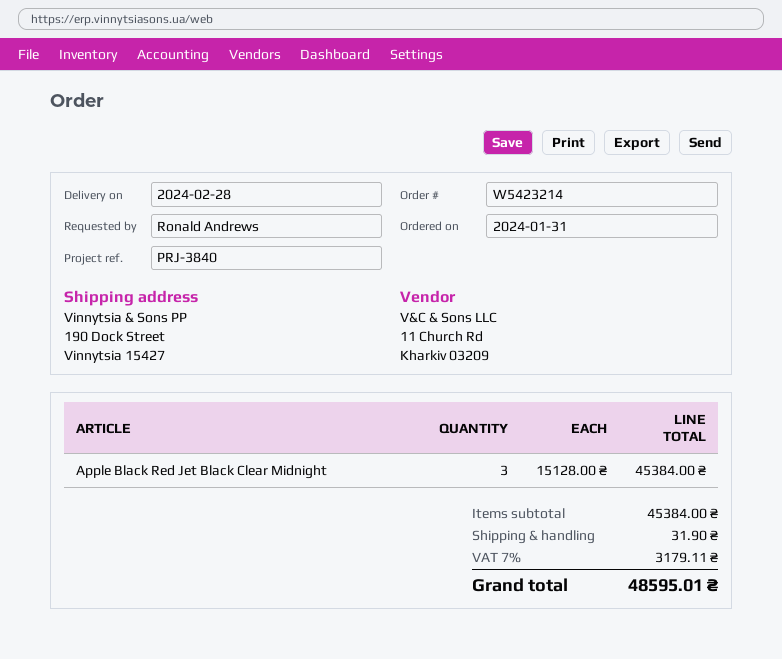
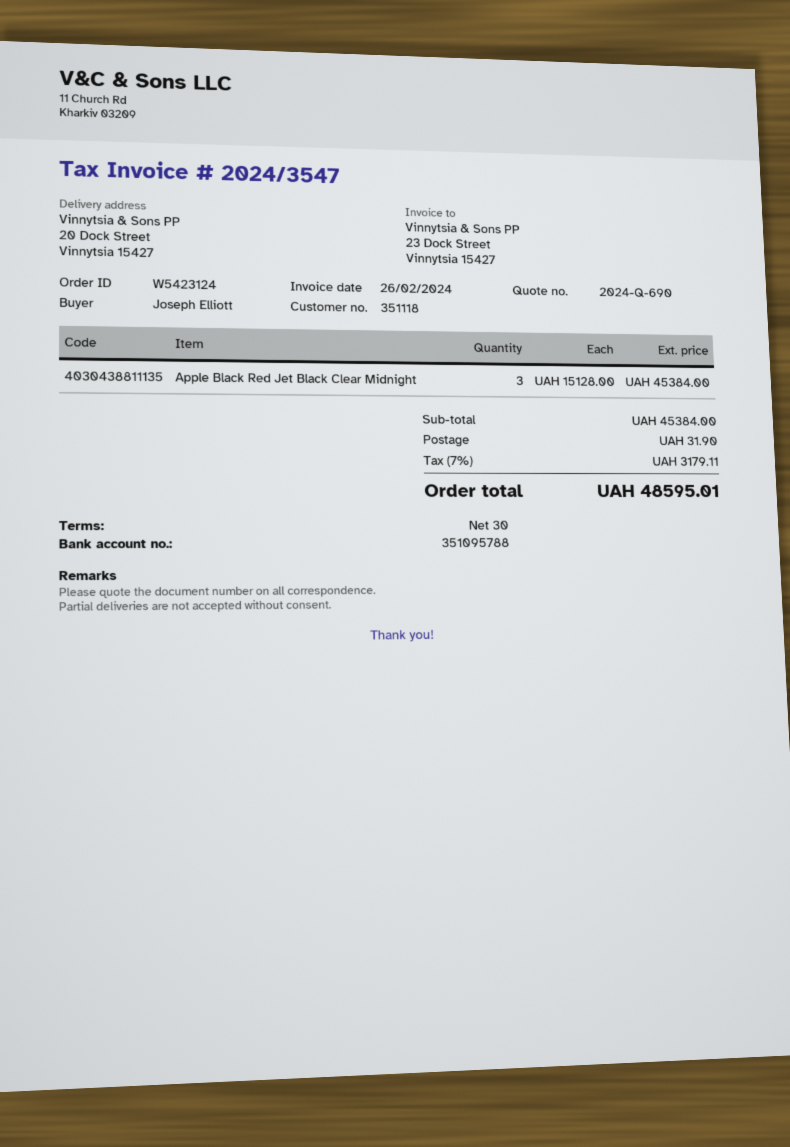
order number: W5423214 -> W5423124
ordered by: Ronald Andrews -> Joseph Elliott
ship to: 190 Dock Street, Vinnytsia 15427 -> 20 Dock Street, Vinnytsia 15427

